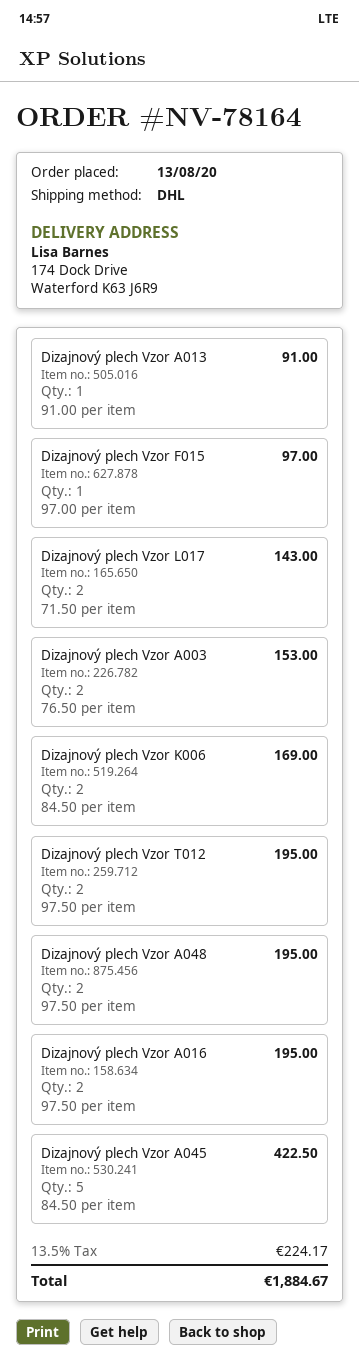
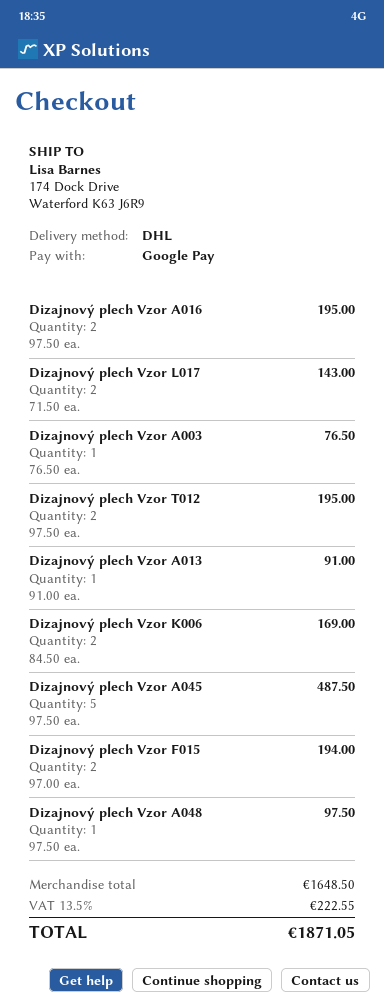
Dizajnový plech Vzor F015: 1 x 97.00 = 97.00 -> 2 x 97.00 = 194.00
Dizajnový plech Vzor A003: 2 x 76.50 = 153.00 -> 1 x 76.50 = 76.50
Dizajnový plech Vzor A048: 2 x 97.50 = 195.00 -> 1 x 97.50 = 97.50
Dizajnový plech Vzor A045: 5 x 84.50 = 422.50 -> 5 x 97.50 = 487.50
tax: 13.5% = 224.17 -> 13.5% = 222.55
total: 1884.67 -> 1871.05

